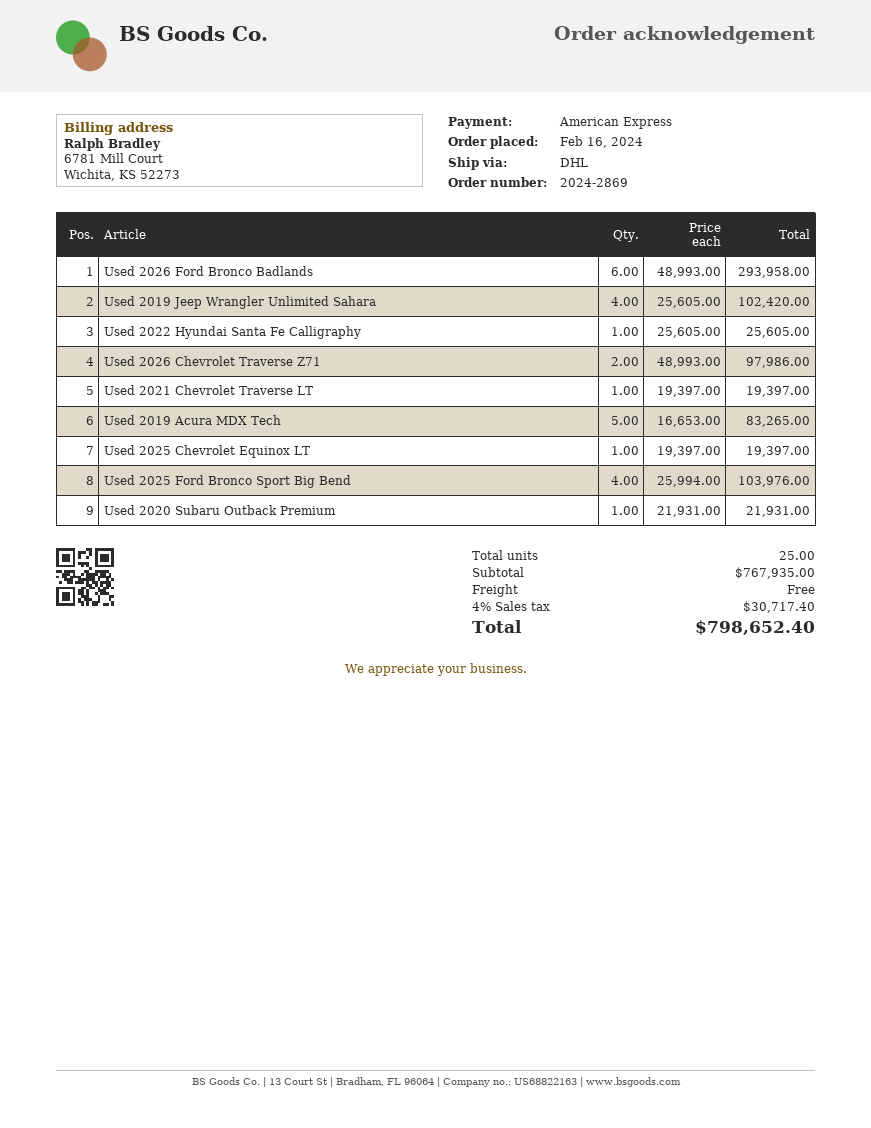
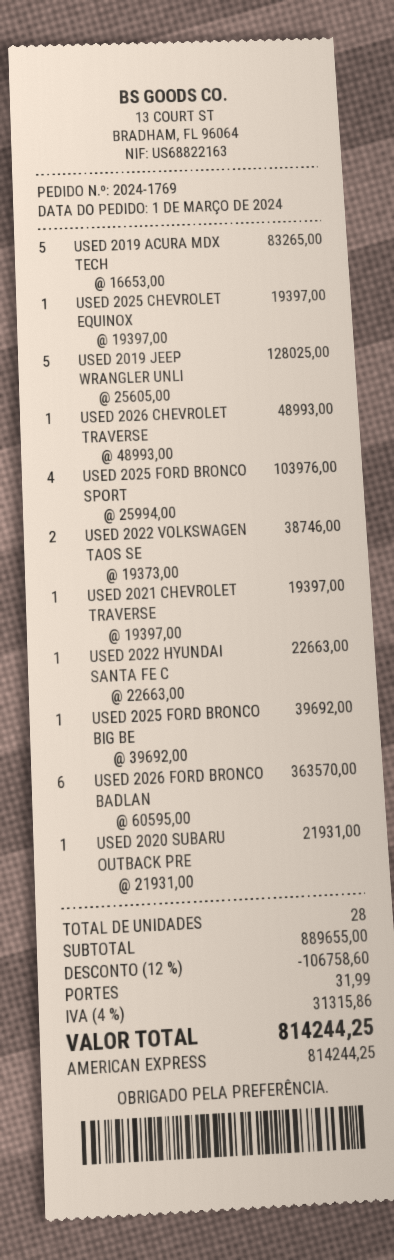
order number: 2024-2869 -> 2024-1769
order date: 2024-02-16 -> 2024-03-01
Used 2026 Ford Bronco Badlands: 6 x 48993.00 = 293958.00 -> 6 x 60595.00 = 363570.00
Used 2019 Jeep Wrangler Unlimited Sahara: 4 x 25605.00 = 102420.00 -> 5 x 25605.00 = 128025.00
Used 2022 Hyundai Santa Fe Calligraphy: 1 x 25605.00 = 25605.00 -> 1 x 22663.00 = 22663.00
Used 2026 Chevrolet Traverse Z71: 2 x 48993.00 = 97986.00 -> 1 x 48993.00 = 48993.00
USED 2022 VOLKSWAGEN TAOS SE: none -> 2 x 19373.00 = 38746.00
USED 2025 FORD BRONCO BIG BE: none -> 1 x 39692.00 = 39692.00
total quantity: 25 -> 28
subtotal: 767935.00 -> 889655.00
discount: none -> 12% = 106758.60
shipping: 0.00 -> 31.99
tax: 4% = 30717.40 -> 4% = 31315.86
total: 798652.40 -> 814244.25

